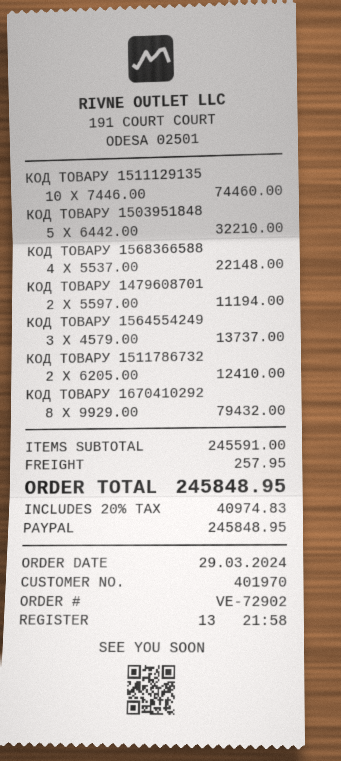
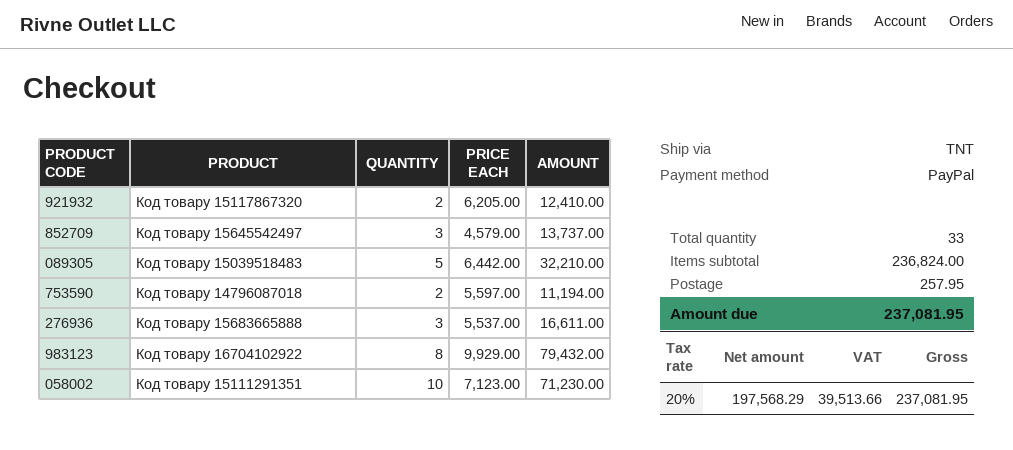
КОД ТОВАРУ 1511129135: 10 x 7446.00 = 74460.00 -> 10 x 7123.00 = 71230.00
КОД ТОВАРУ 1568366588: 4 x 5537.00 = 22148.00 -> 3 x 5537.00 = 16611.00
subtotal: 245591.00 -> 236824.00
tax: 20% = 40974.83 -> 20% = 39513.66
total: 245848.95 -> 237081.95

